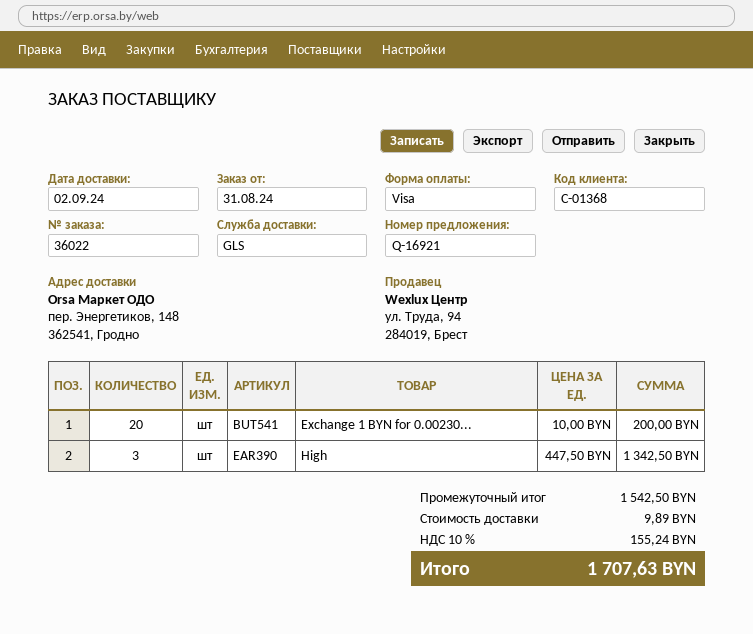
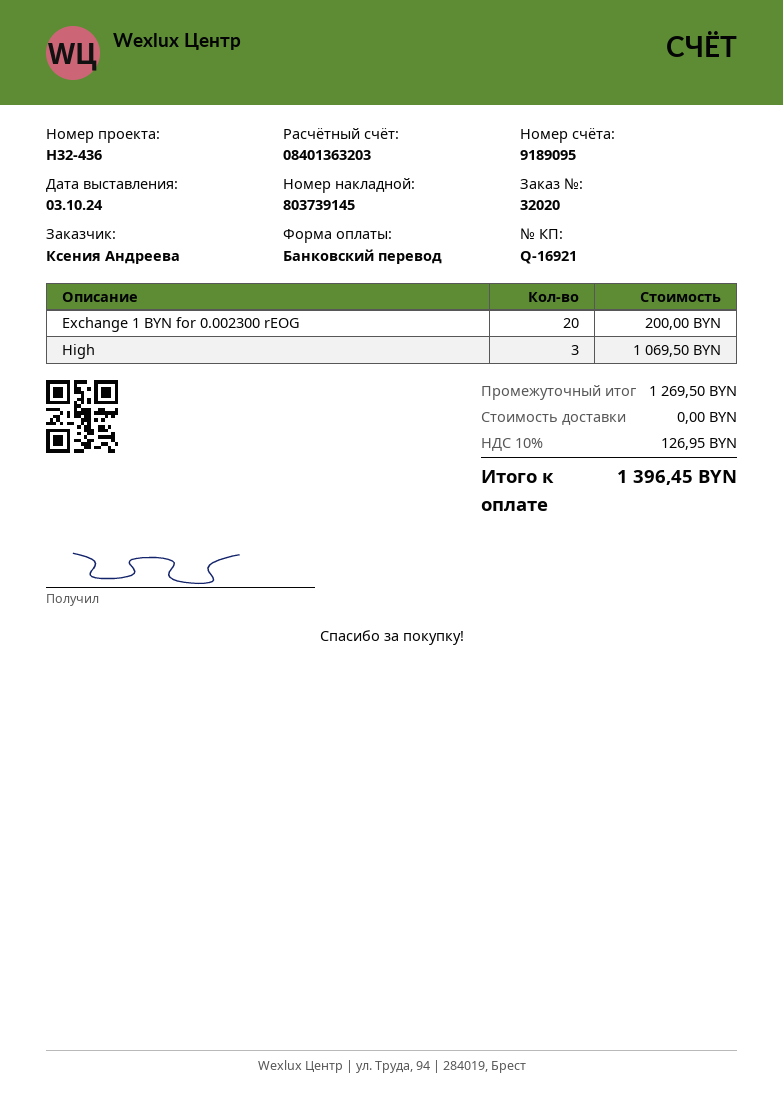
order number: 36022 -> 32020
payment method: Visa -> bank transfer
High: 3 for 1342.50 -> 3 for 1069.50
subtotal: 1542.50 -> 1269.50
shipping: 9.89 -> 0.00
tax: 10% = 155.24 -> 10% = 126.95
total: 1707.63 -> 1396.45

